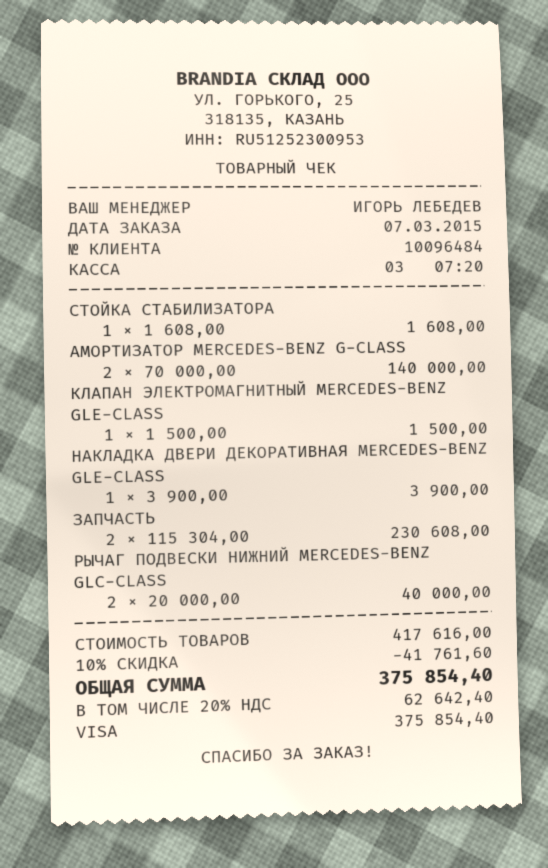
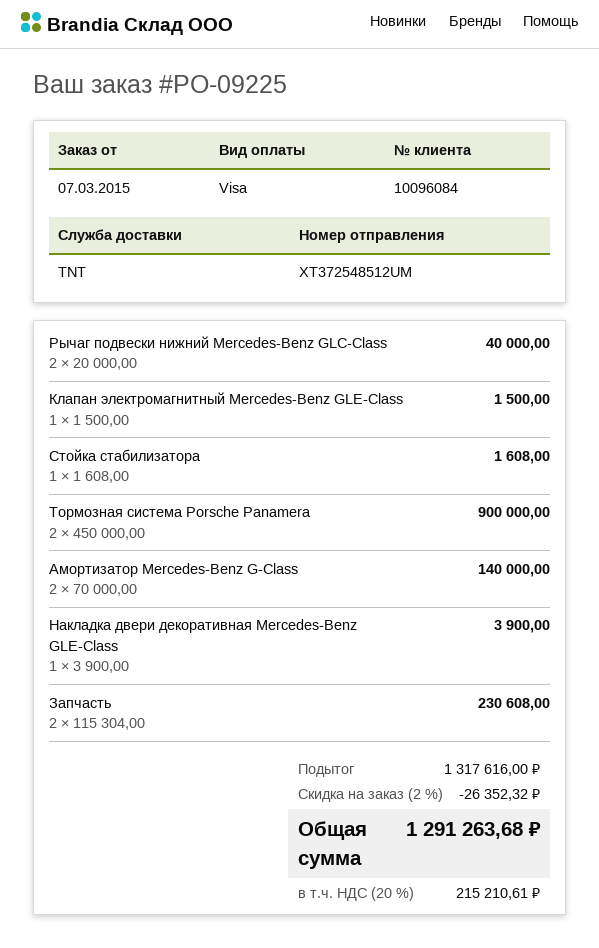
customer number: 10096484 -> 10096084
Тормозная система Porsche Panamera: none -> 2 x 450000.00 = 900000.00
subtotal: 417616.00 -> 1317616.00
discount: 10% = 41761.60 -> 2% = 26352.32
tax: 20% = 62642.40 -> 20% = 215210.61
total: 375854.40 -> 1291263.68

